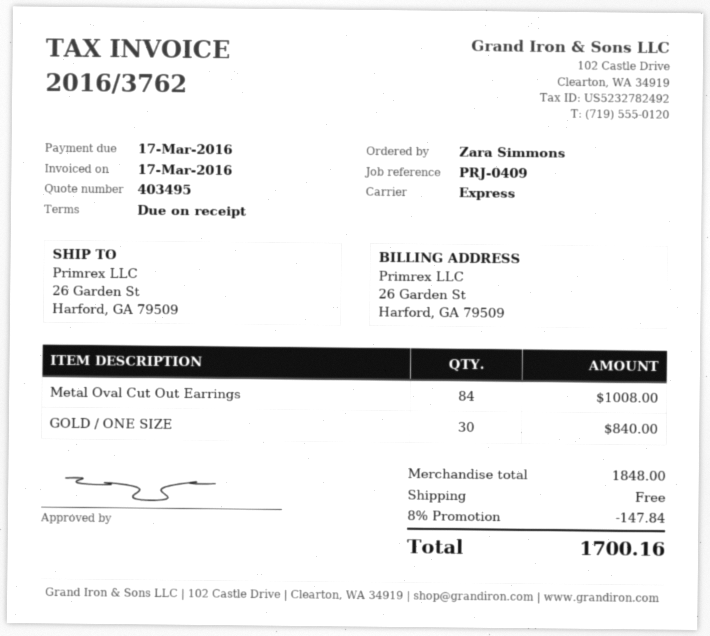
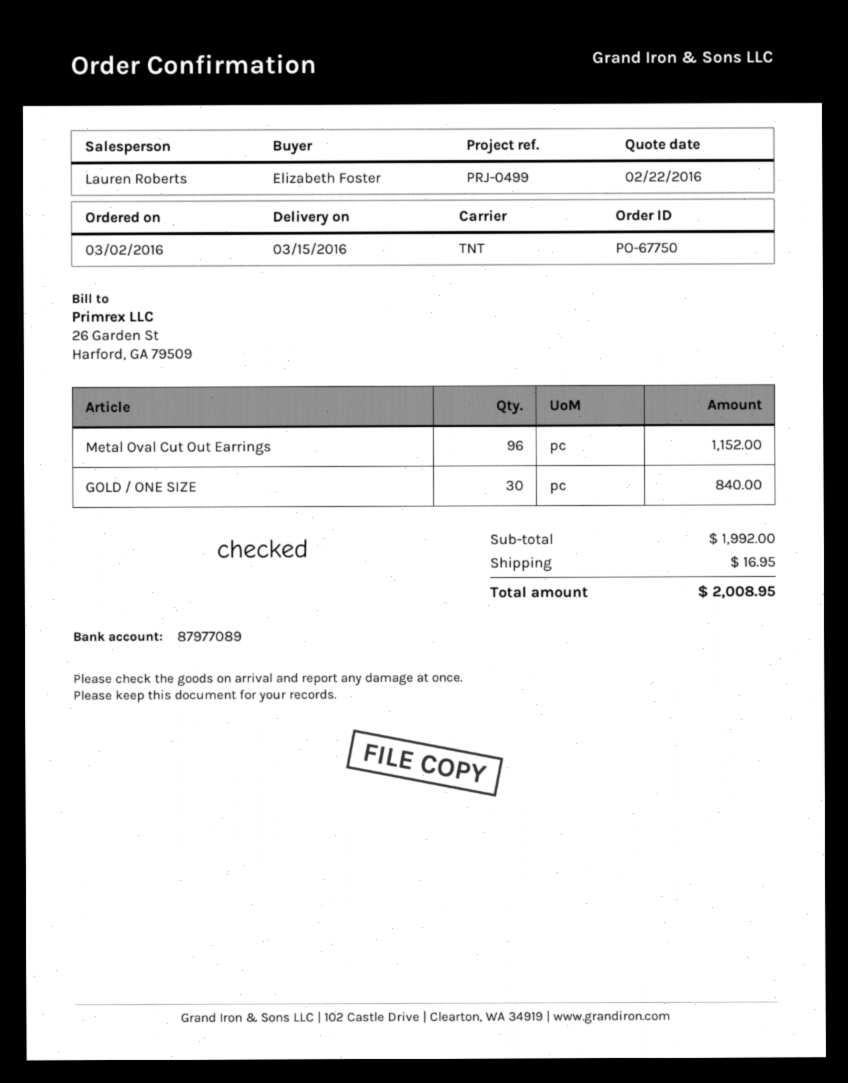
reference: PRJ-0409 -> PRJ-0499
ordered by: Zara Simmons -> Elizabeth Foster
shipping method: express -> TNT
Metal Oval Cut Out Earrings: 84 for 1008.00 -> 96 for 1152.00
subtotal: 1848.00 -> 1992.00
discount: 8% = 147.84 -> none
shipping: 0.00 -> 16.95
total: 1700.16 -> 2008.95

